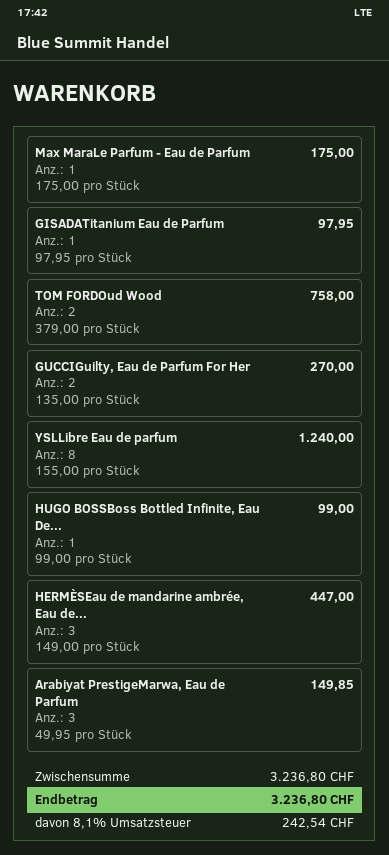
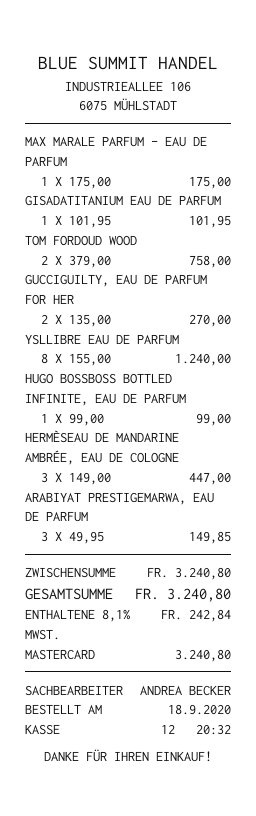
GISADATitanium Eau de Parfum: 1 x 97.95 = 97.95 -> 1 x 101.95 = 101.95
subtotal: 3236.80 -> 3240.80
tax: 8.1% = 242.54 -> 8.1% = 242.84
total: 3236.80 -> 3240.80

